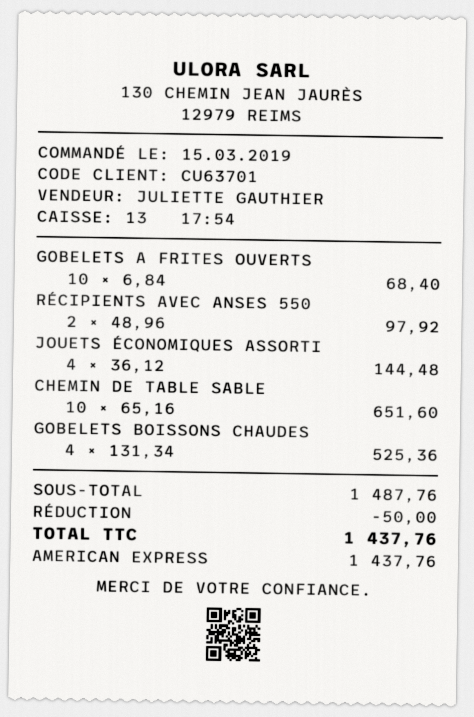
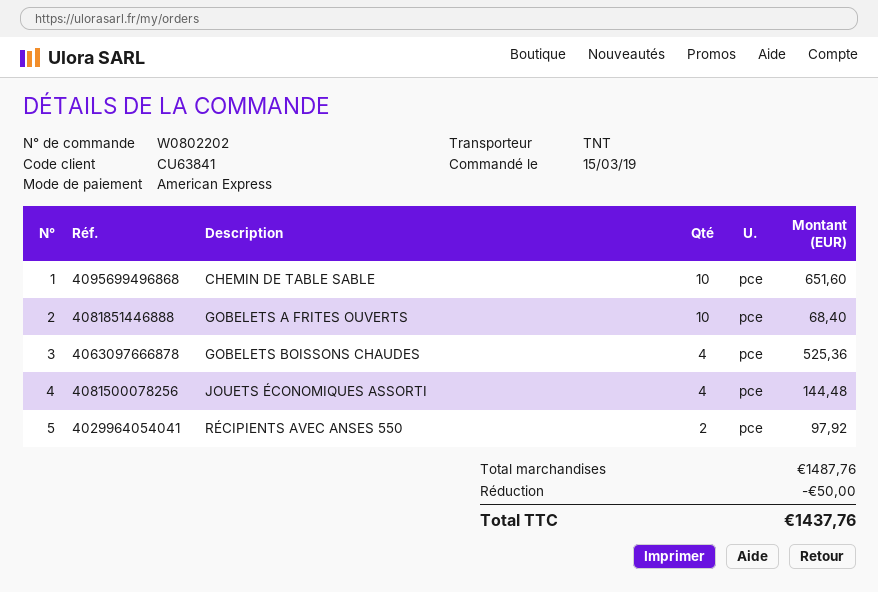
customer number: CU63701 -> CU63841

